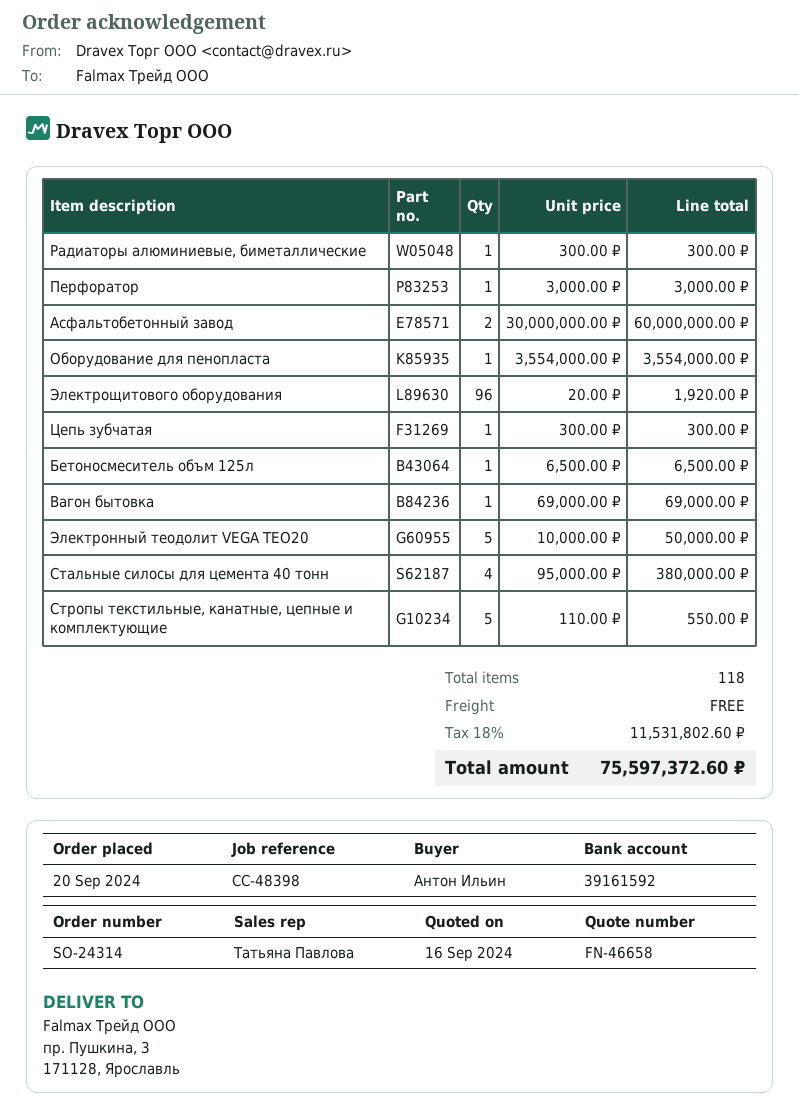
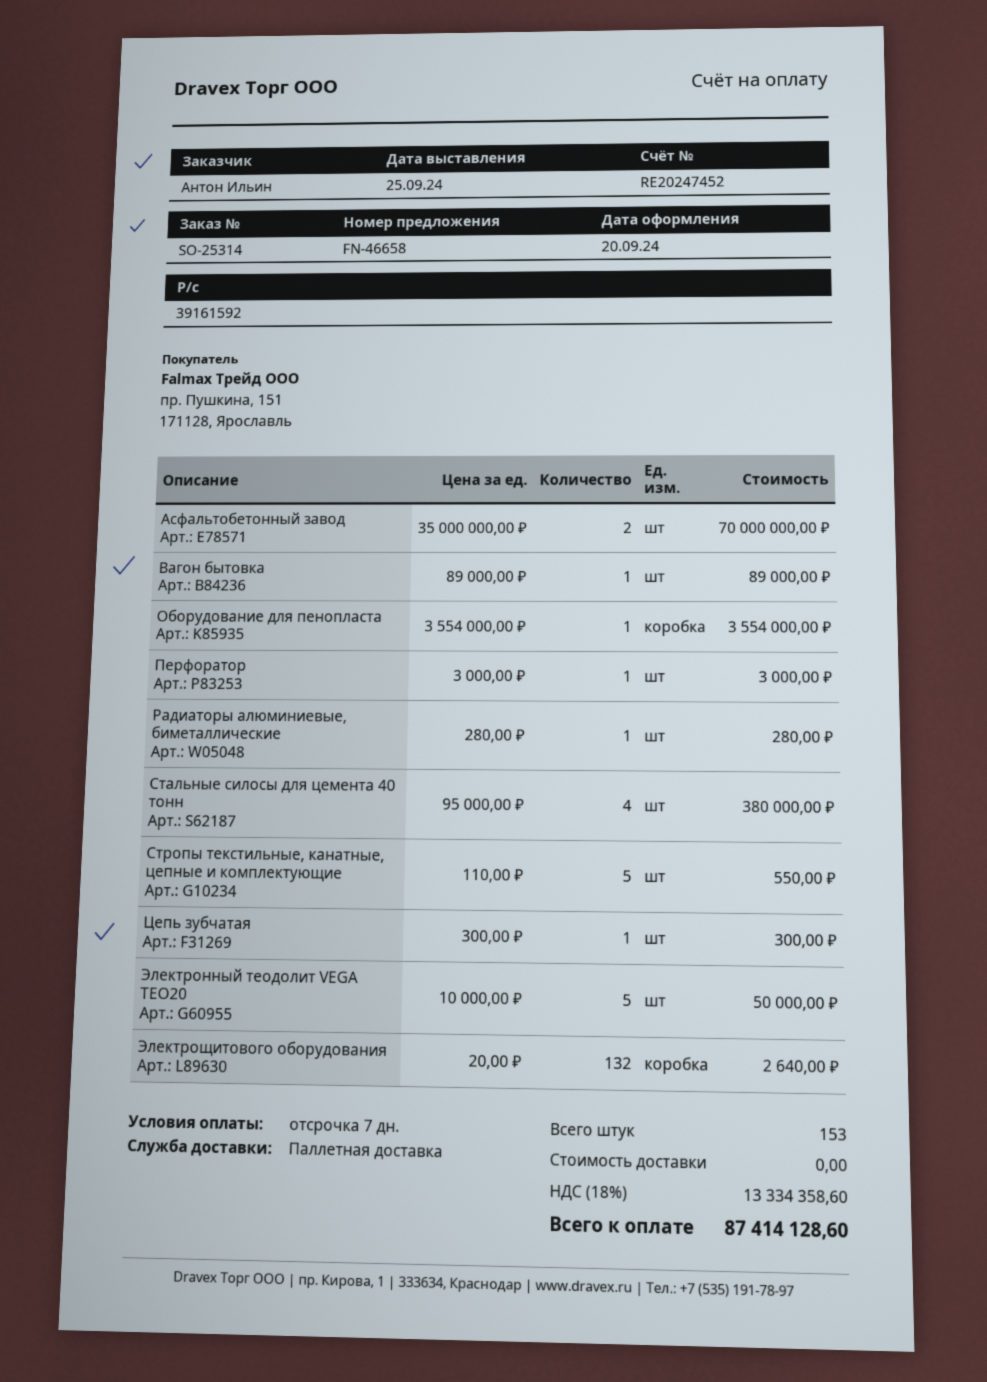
order number: SO-24314 -> SO-25314
Радиаторы алюминиевые, биметаллические: 1 x 300.00 = 300.00 -> 1 x 280.00 = 280.00
Асфальтобетонный завод: 2 x 30000000.00 = 60000000.00 -> 2 x 35000000.00 = 70000000.00
Электрощитового оборудования: 96 x 20.00 = 1920.00 -> 132 x 20.00 = 2640.00
Бетоносмеситель объм 125л: 1 x 6500.00 = 6500.00 -> none
Вагон бытовка: 1 x 69000.00 = 69000.00 -> 1 x 89000.00 = 89000.00
total quantity: 118 -> 153
tax: 18% = 11531802.60 -> 18% = 13334358.60
total: 75597372.60 -> 87414128.60

